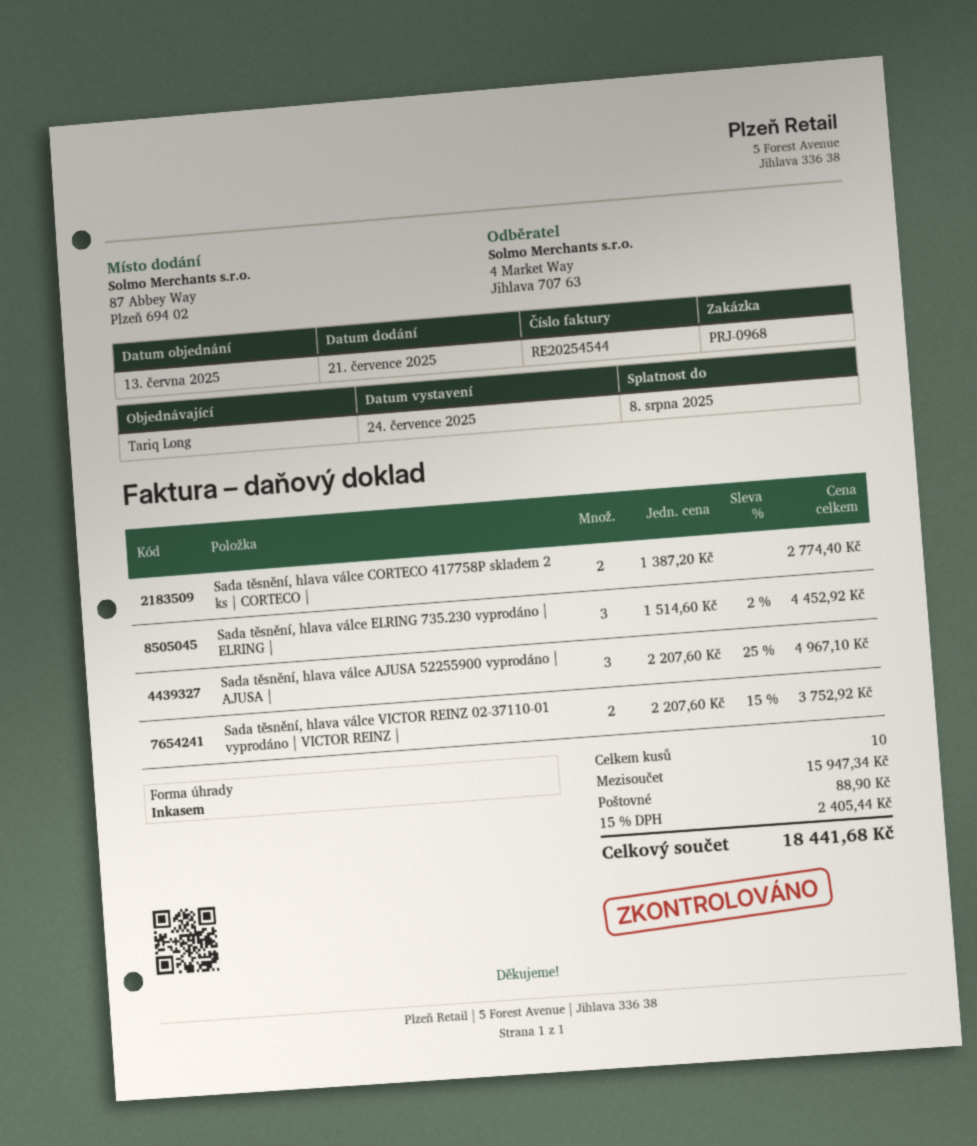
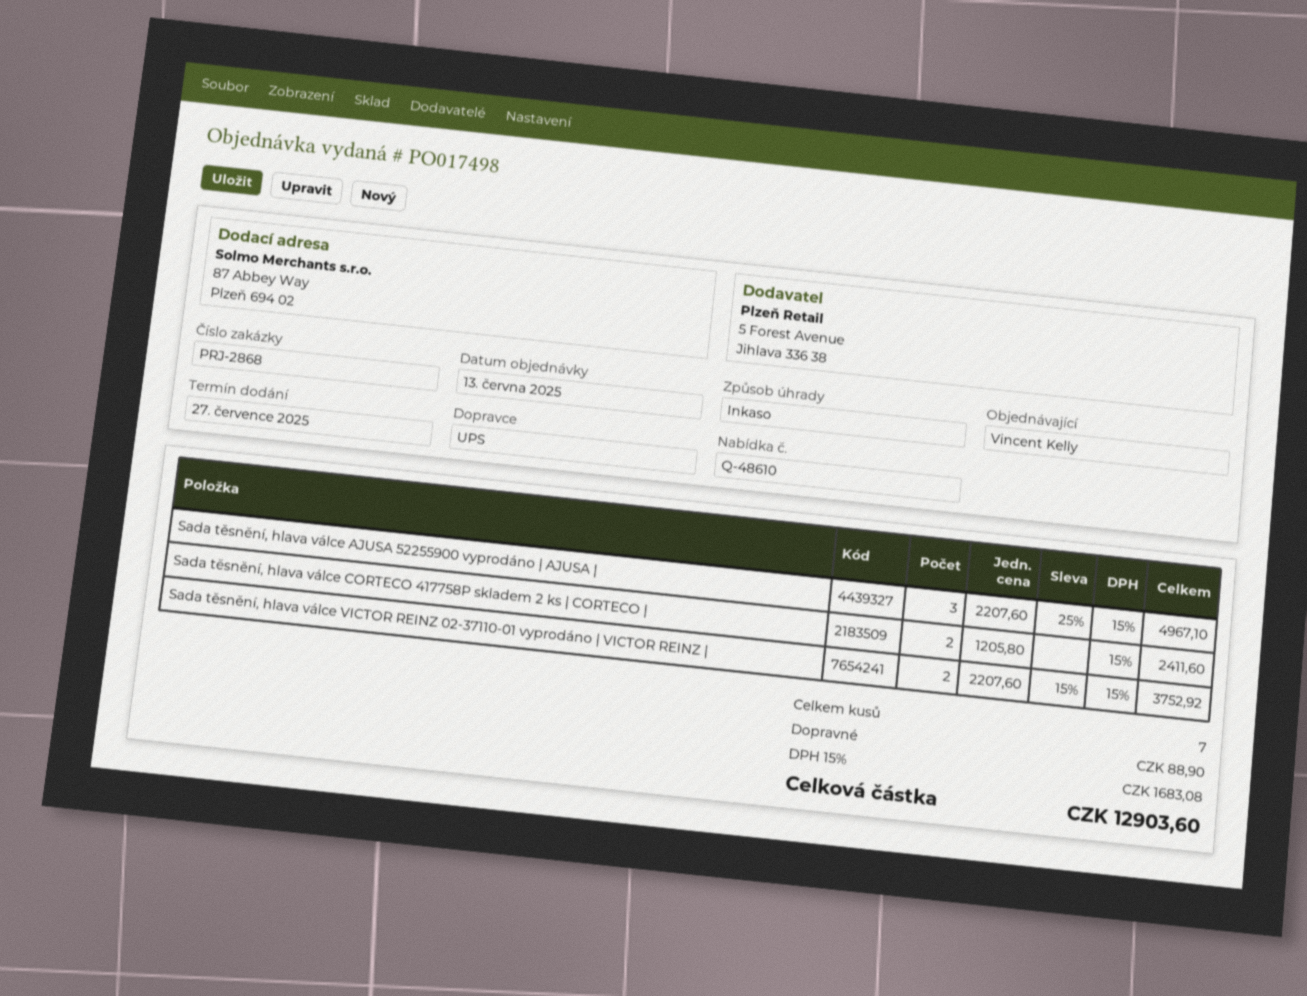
delivery date: 2025-07-21 -> 2025-07-27
reference: PRJ-0968 -> PRJ-2868
ordered by: Tariq Long -> Vincent Kelly
Sada těsnění, hlava válce CORTECO 417758P skladem 2 ks | CORTECO |: 2 x 1387.20 = 2774.40 -> 2 x 1205.80 = 2411.60
Sada těsnění, hlava válce ELRING 735.230 vyprodáno | ELRING |: 3 x 1514.60 - 2% = 4452.92 -> none
total quantity: 10 -> 7
tax: 15% = 2405.44 -> 15% = 1683.08
total: 18441.68 -> 12903.60

